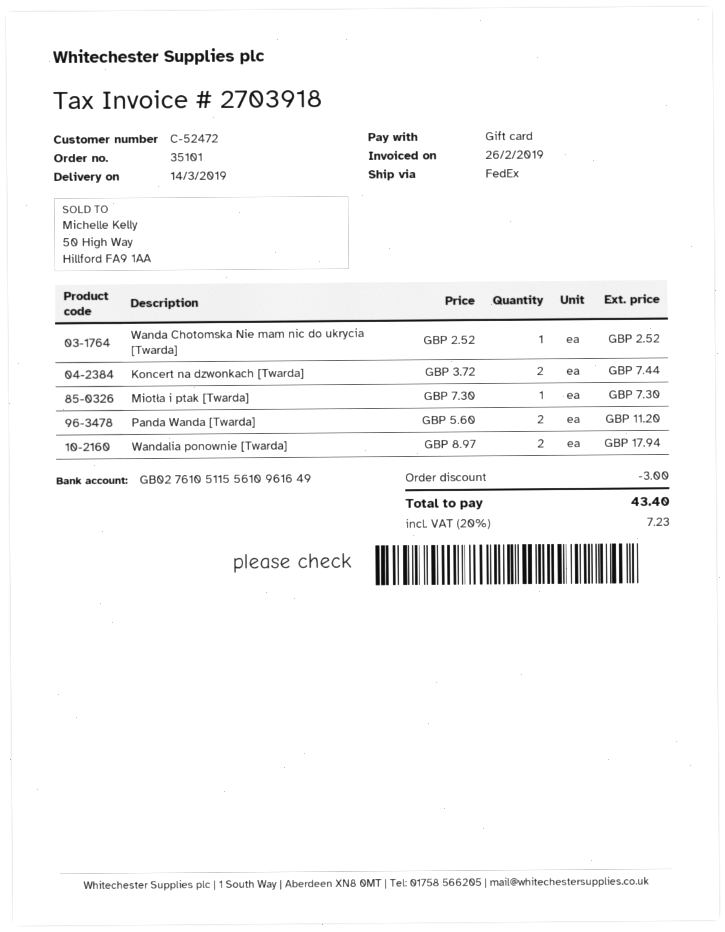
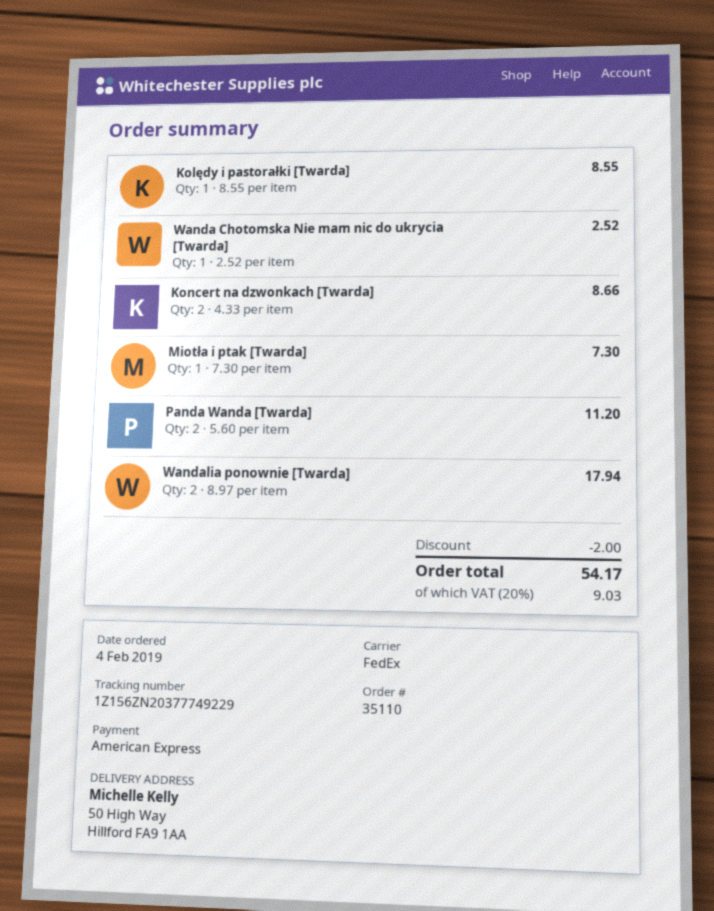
order number: 35101 -> 35110
payment method: gift card -> American Express
Koncert na dzwonkach [Twarda]: 2 x 3.72 = 7.44 -> 2 x 4.33 = 8.66
Kolędy i pastorałki [Twarda]: none -> 1 x 8.55 = 8.55
discount: 3.00 -> 2.00
tax: 20% = 7.23 -> 20% = 9.03
total: 43.40 -> 54.17

